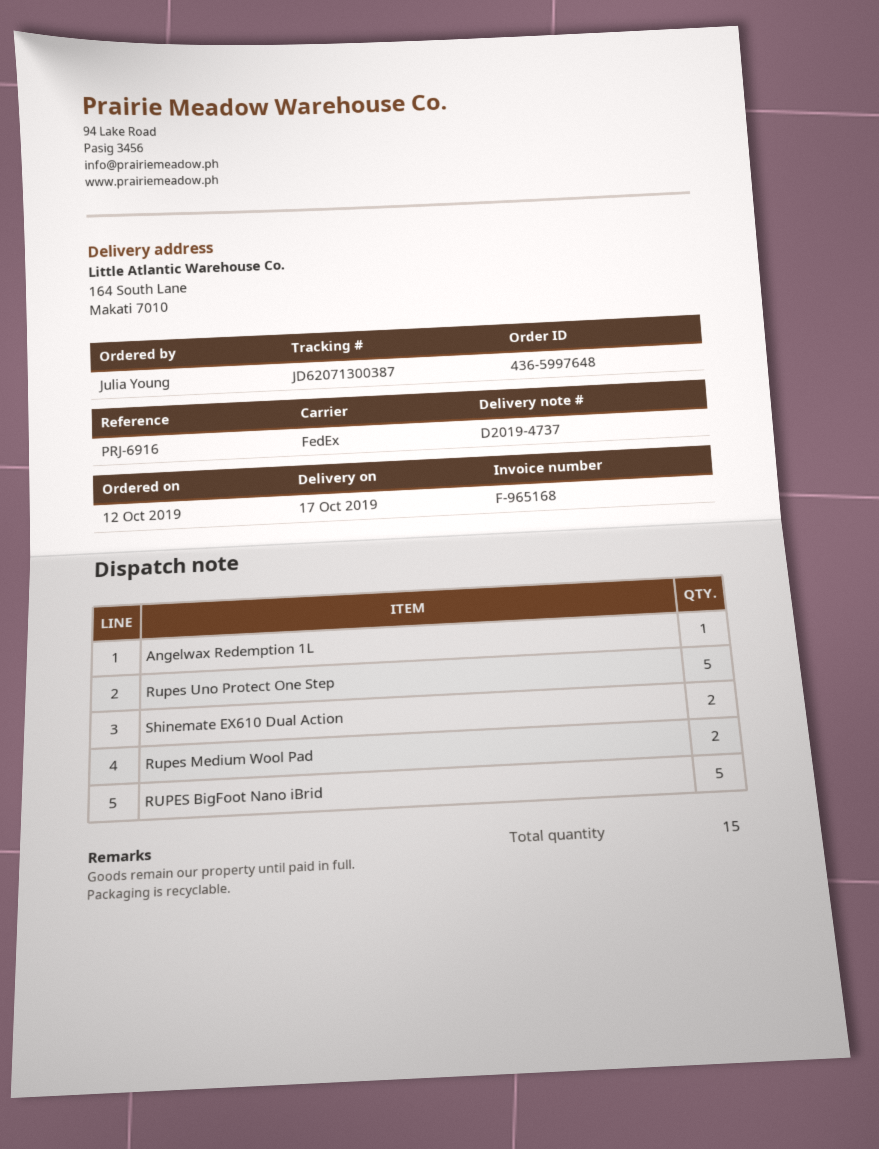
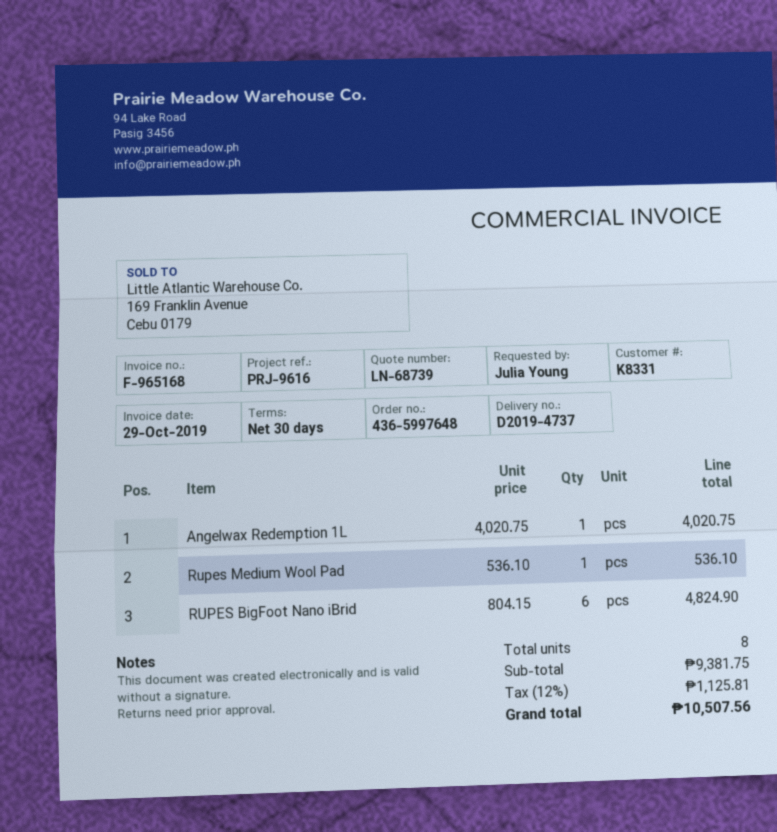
reference: PRJ-6916 -> PRJ-9616
Rupes Uno Protect One Step: 5 -> none
Shinemate EX610 Dual Action: 2 -> none
Rupes Medium Wool Pad: 2 -> 1
RUPES BigFoot Nano iBrid: 5 -> 6
total quantity: 15 -> 8

